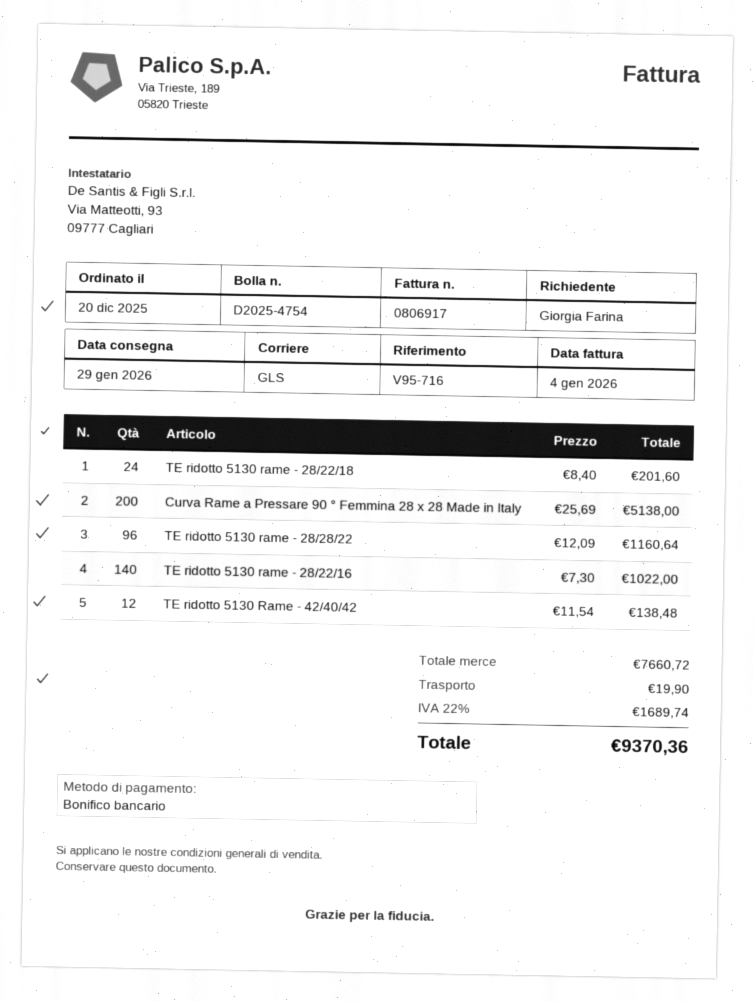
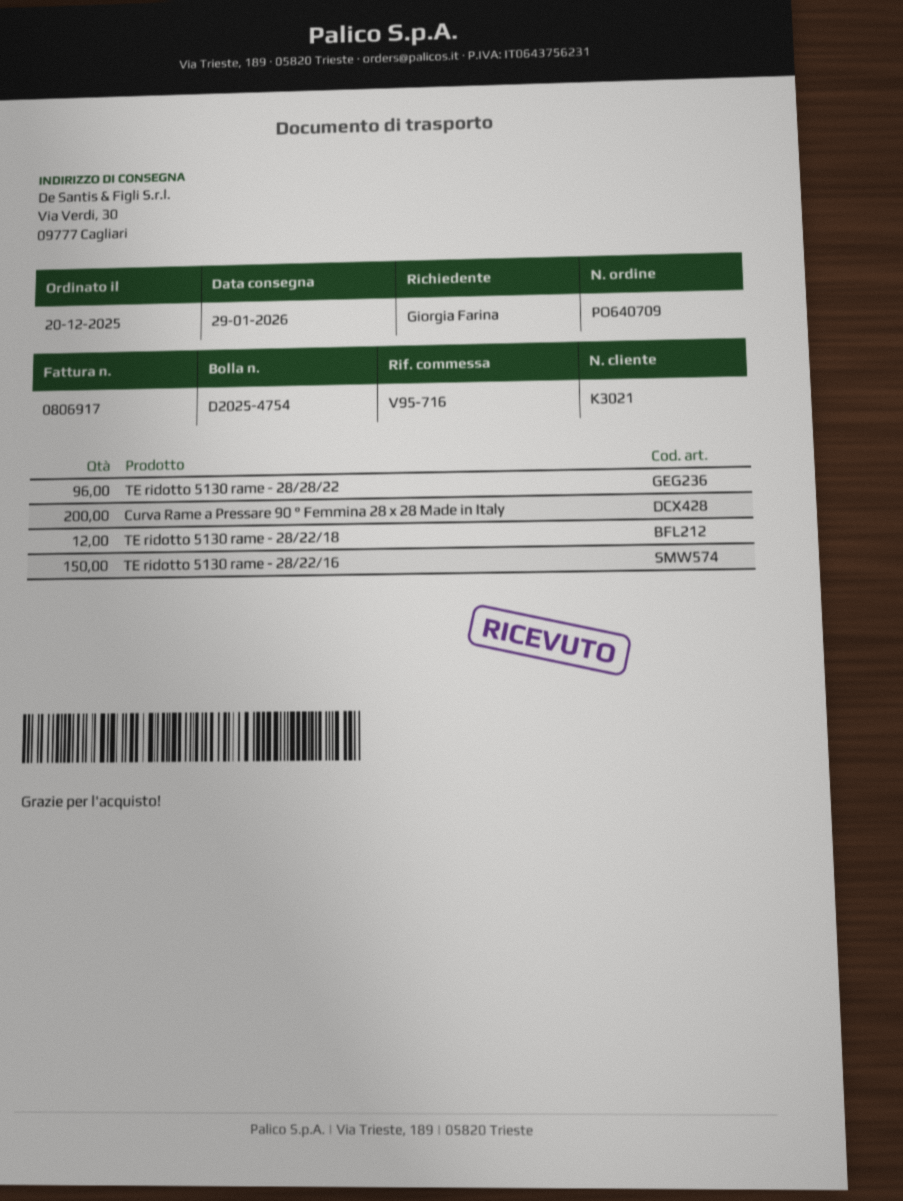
TE ridotto 5130 rame - 28/22/18: 24 -> 12
TE ridotto 5130 rame - 28/22/16: 140 -> 150
TE ridotto 5130 Rame - 42/40/42: 12 -> none

